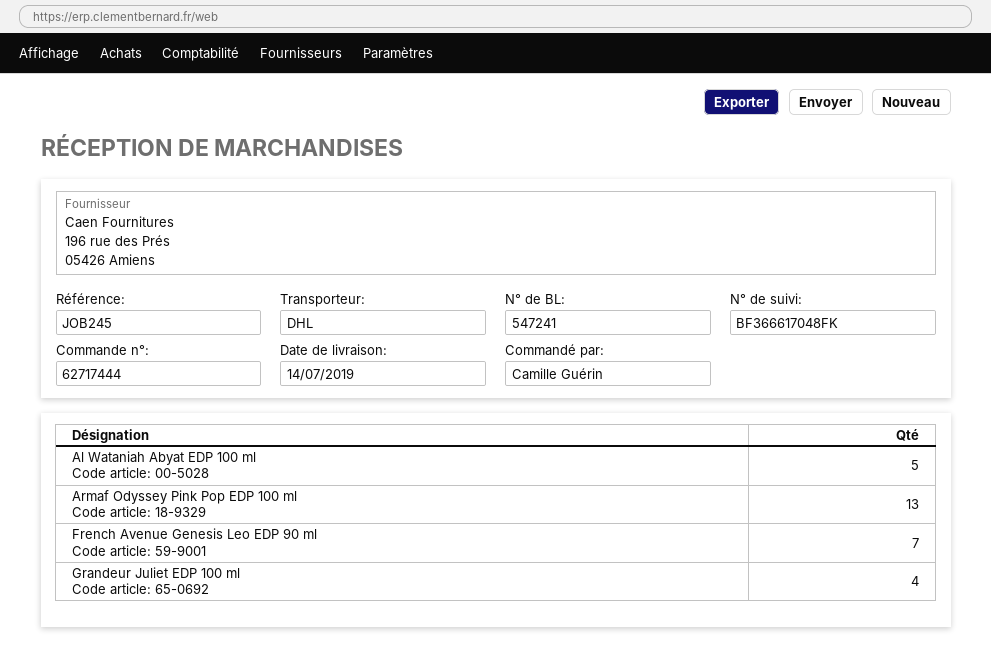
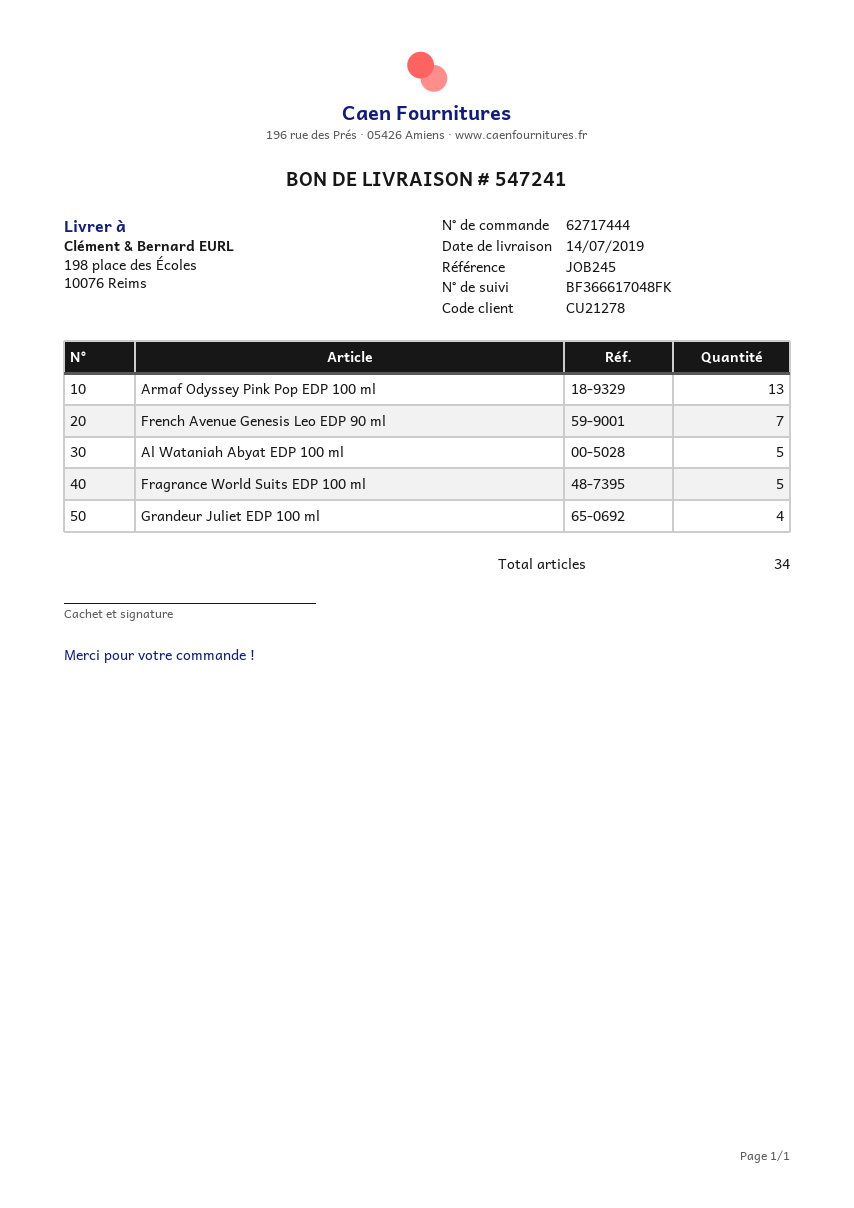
Fragrance World Suits EDP 100 ml: none -> 5

